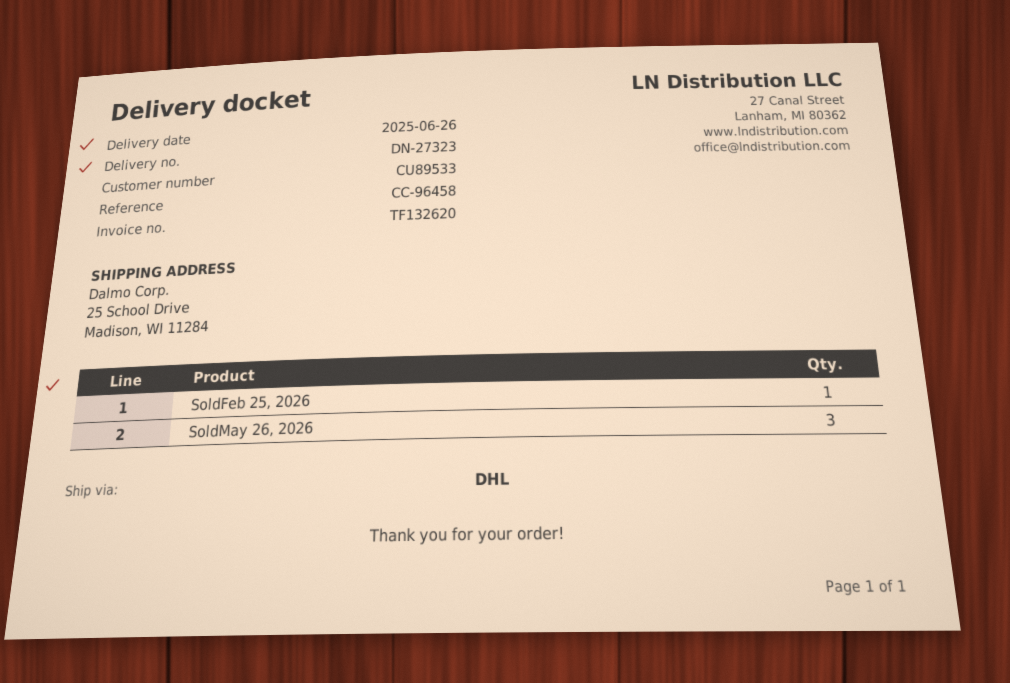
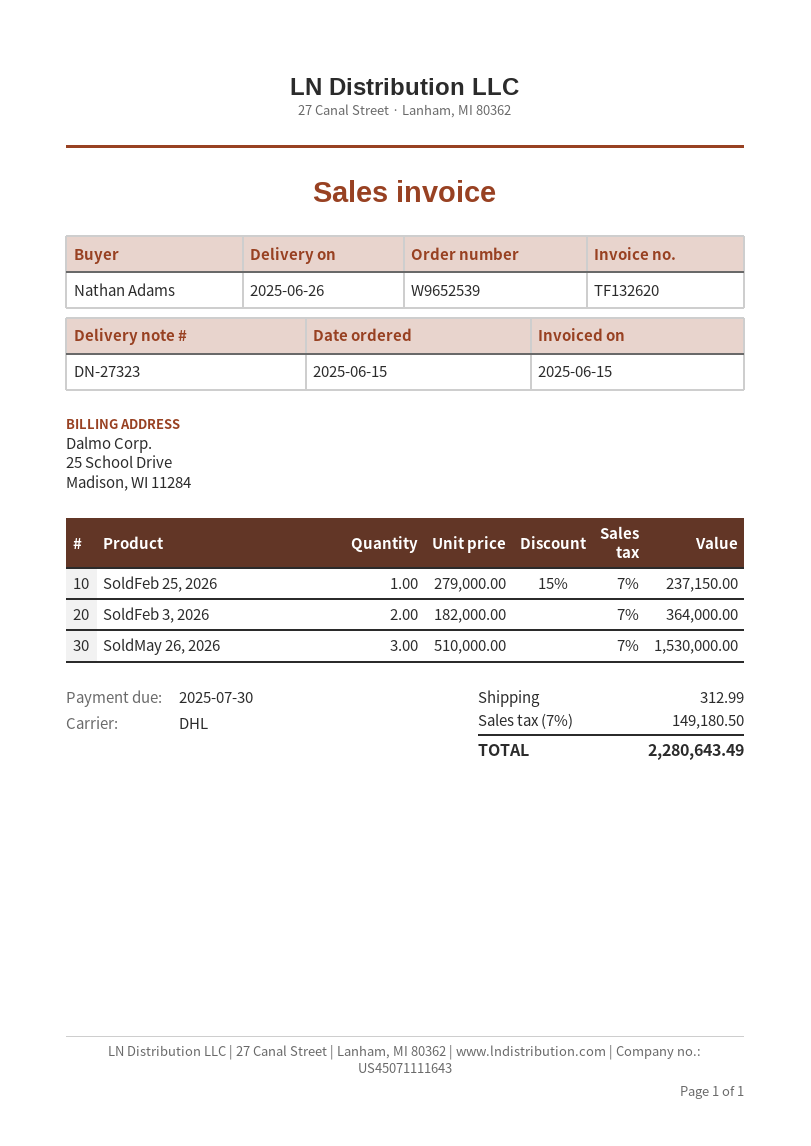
SoldFeb 3, 2026: none -> 2

